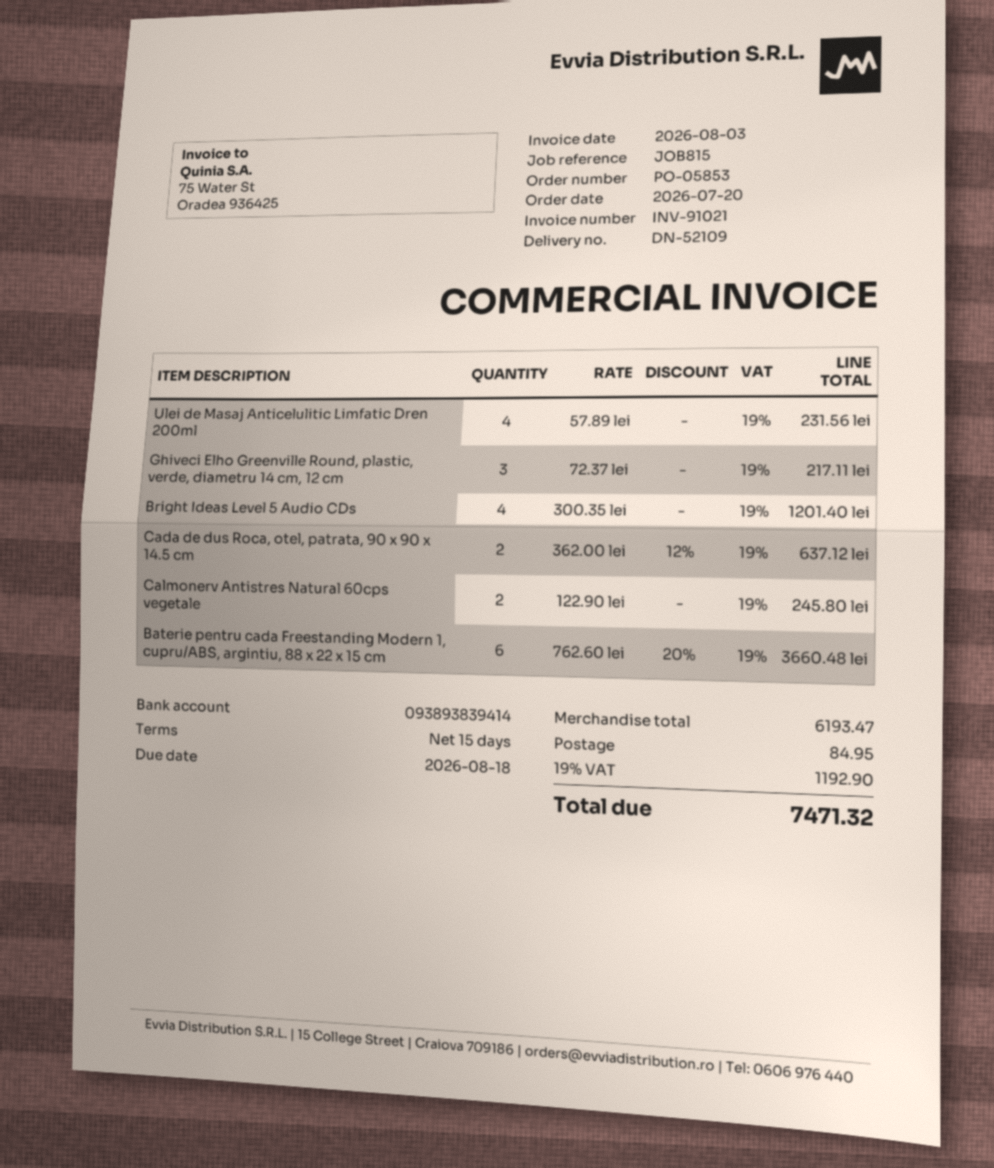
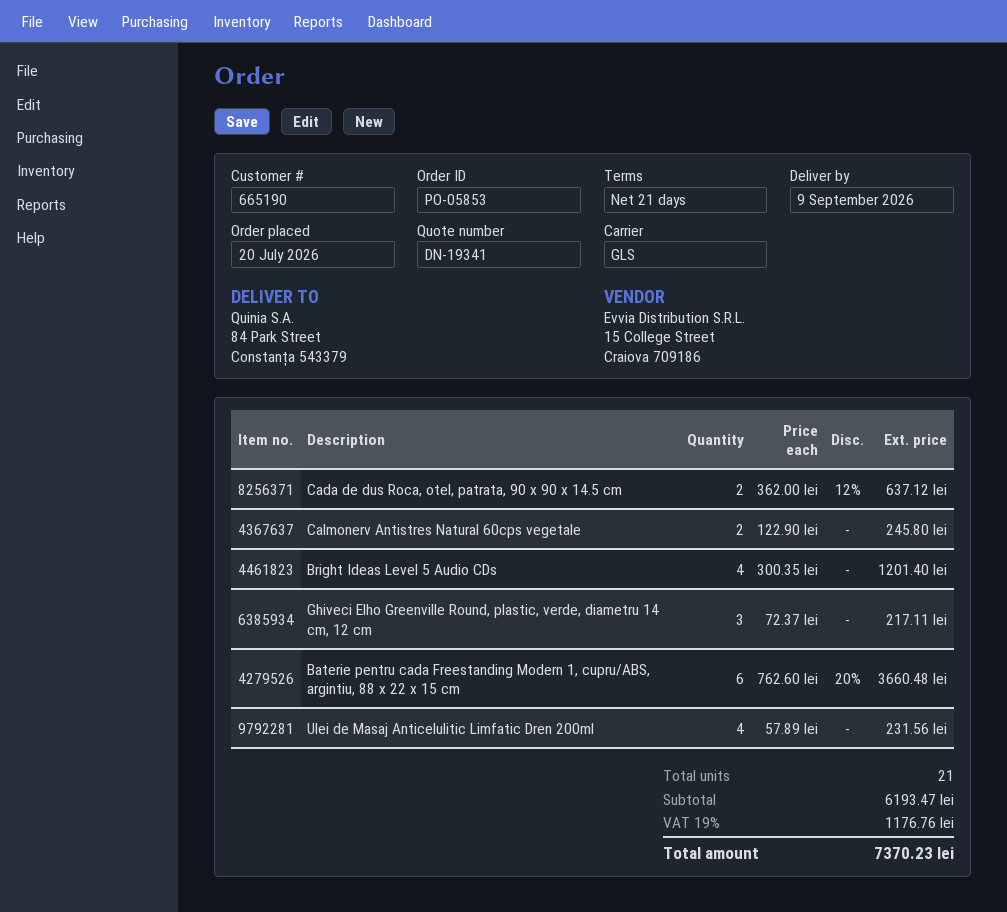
payment terms: 15 days -> 21 days
shipping: 84.95 -> none
tax: 19% = 1192.90 -> 19% = 1176.76
total: 7471.32 -> 7370.23

